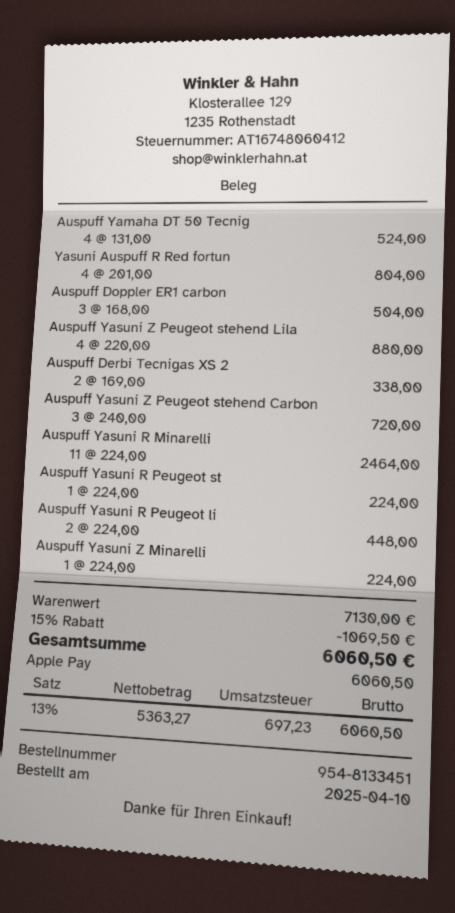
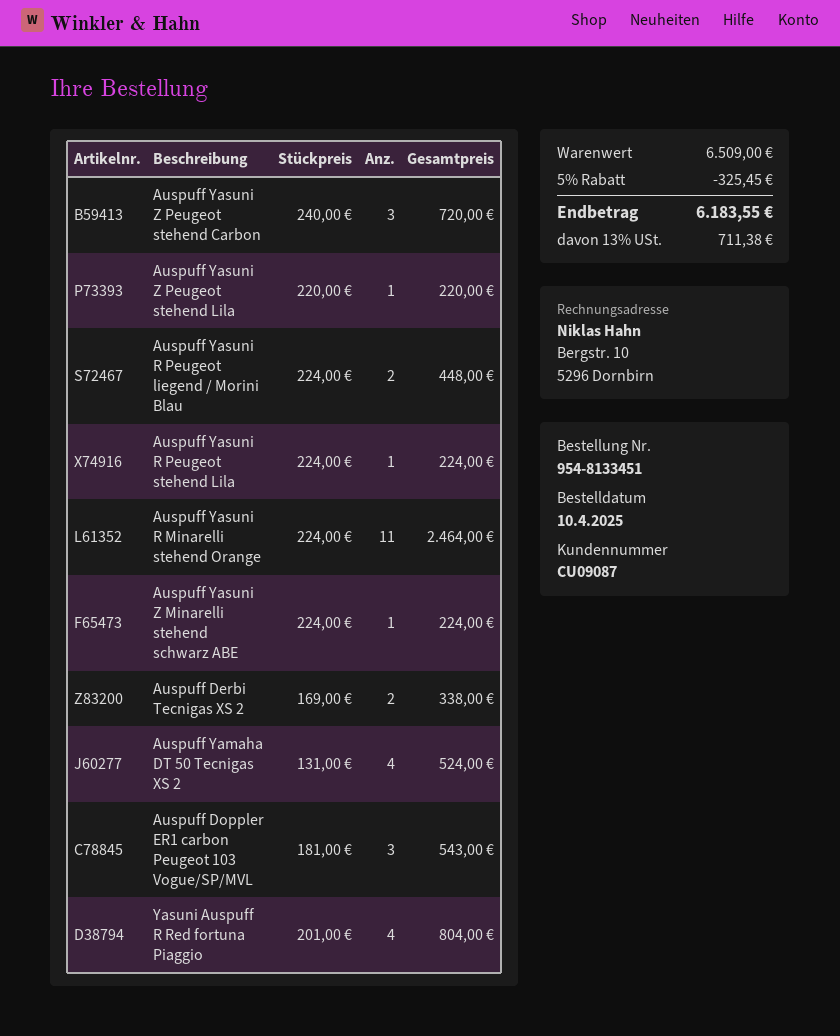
Auspuff Doppler ER1 carbon: 3 x 168.00 = 504.00 -> 3 x 181.00 = 543.00
Auspuff Yasuni Z Peugeot stehend Lila: 4 x 220.00 = 880.00 -> 1 x 220.00 = 220.00
subtotal: 7130.00 -> 6509.00
discount: 15% = 1069.50 -> 5% = 325.45
tax: 13% = 697.23 -> 13% = 711.38
total: 6060.50 -> 6183.55

